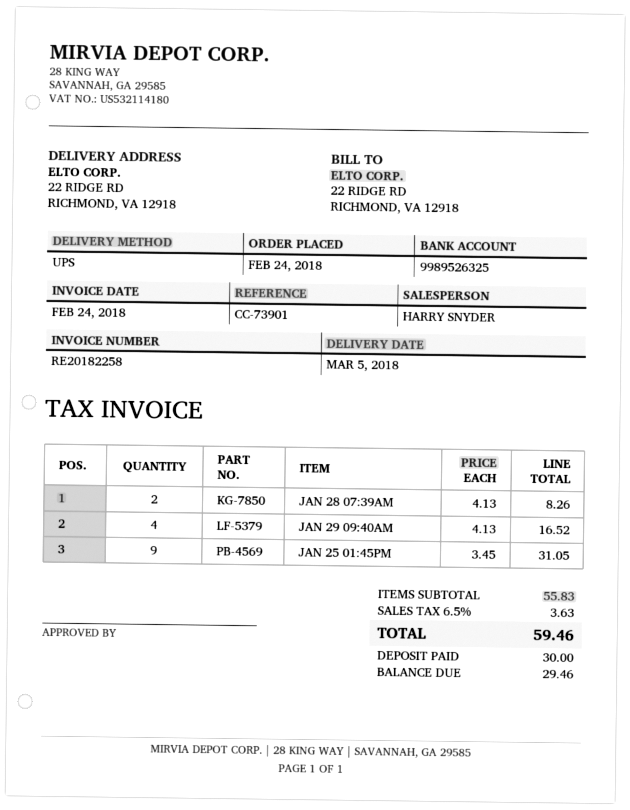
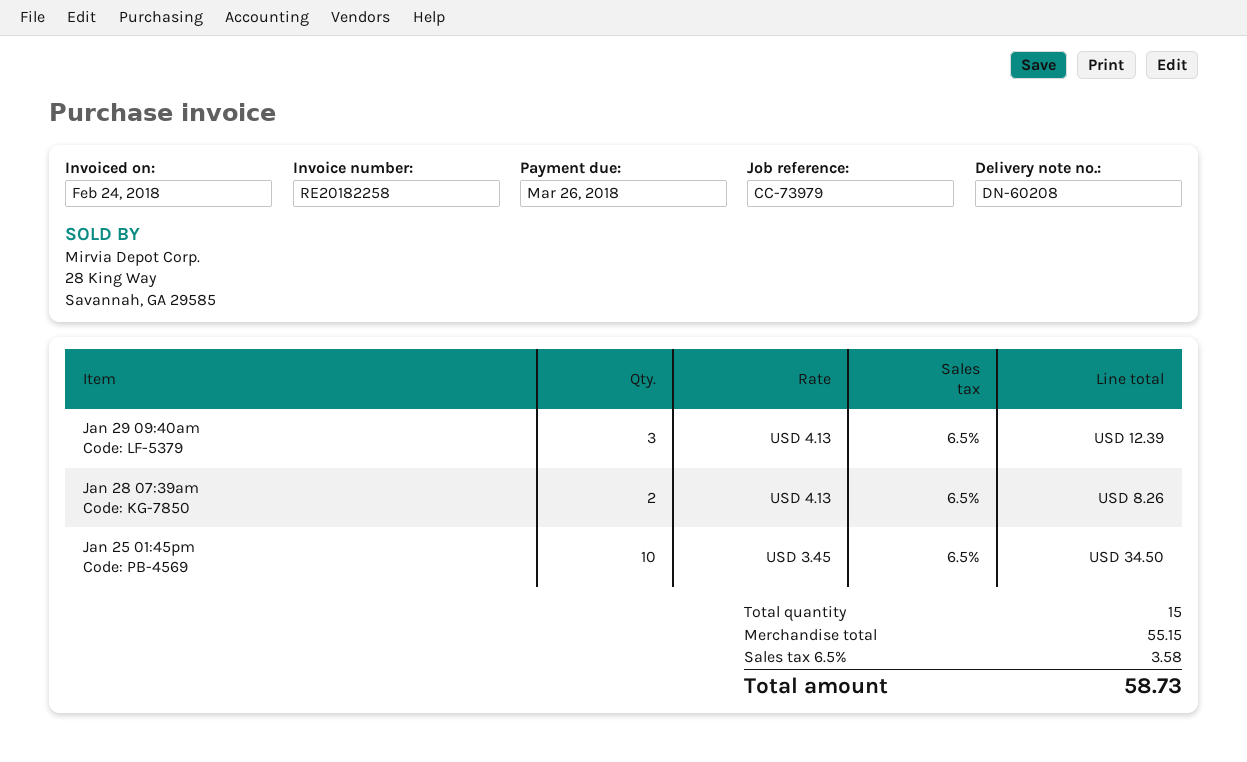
reference: CC-73901 -> CC-73979
JAN 29 09:40AM: 4 x 4.13 = 16.52 -> 3 x 4.13 = 12.39
JAN 25 01:45PM: 9 x 3.45 = 31.05 -> 10 x 3.45 = 34.50
subtotal: 55.83 -> 55.15
tax: 6.5% = 3.63 -> 6.5% = 3.58
total: 59.46 -> 58.73

